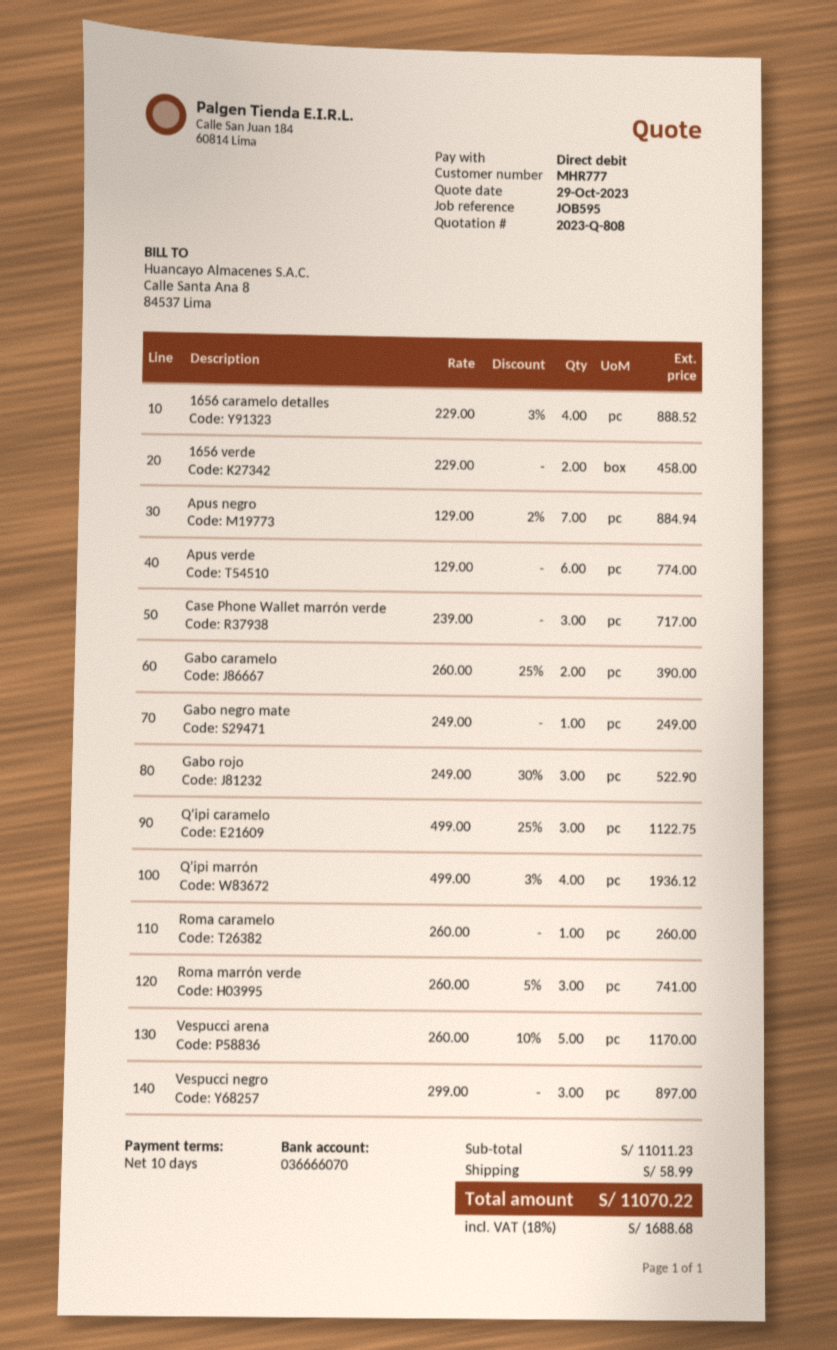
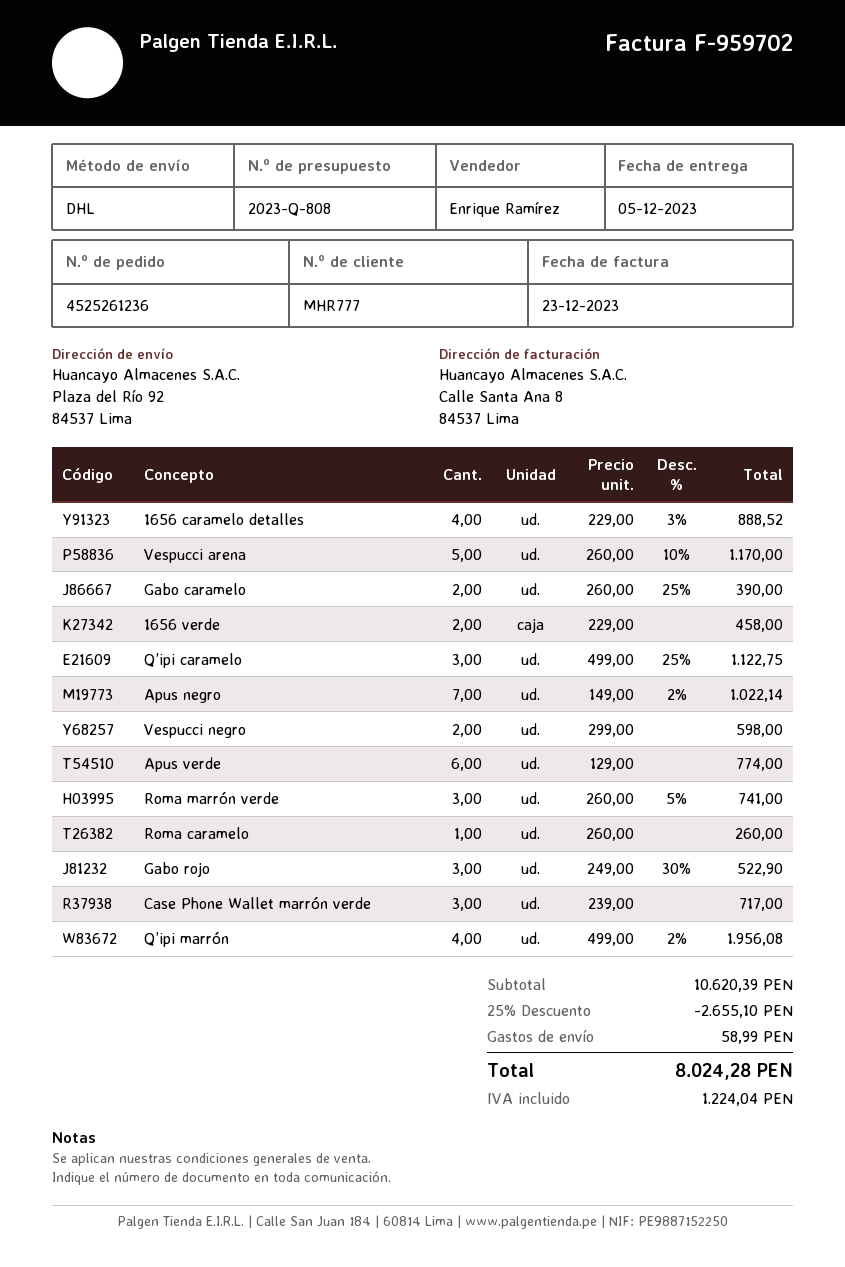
Apus negro: 7 x 129.00 - 2% = 884.94 -> 7 x 149.00 - 2% = 1022.14
Gabo negro mate: 1 x 249.00 = 249.00 -> none
Q’ipi marrón: 4 x 499.00 - 3% = 1936.12 -> 4 x 499.00 - 2% = 1956.08
Vespucci negro: 3 x 299.00 = 897.00 -> 2 x 299.00 = 598.00
subtotal: 11011.23 -> 10620.39
discount: none -> 25% = 2655.10
tax: 1688.68 -> 1224.04
total: 11070.22 -> 8024.28

